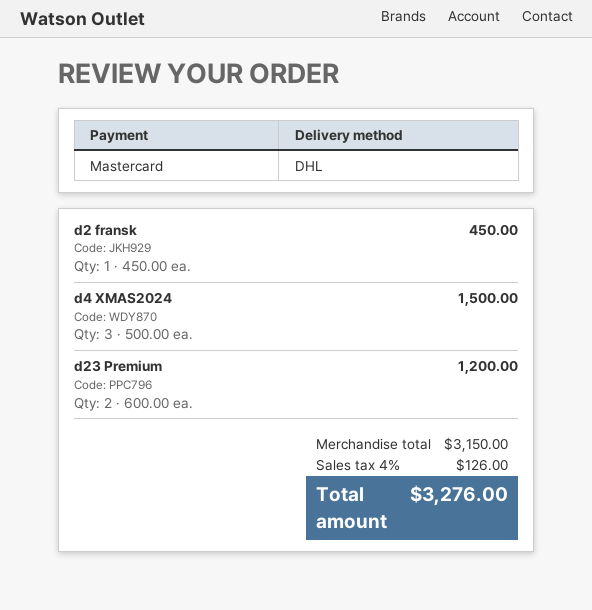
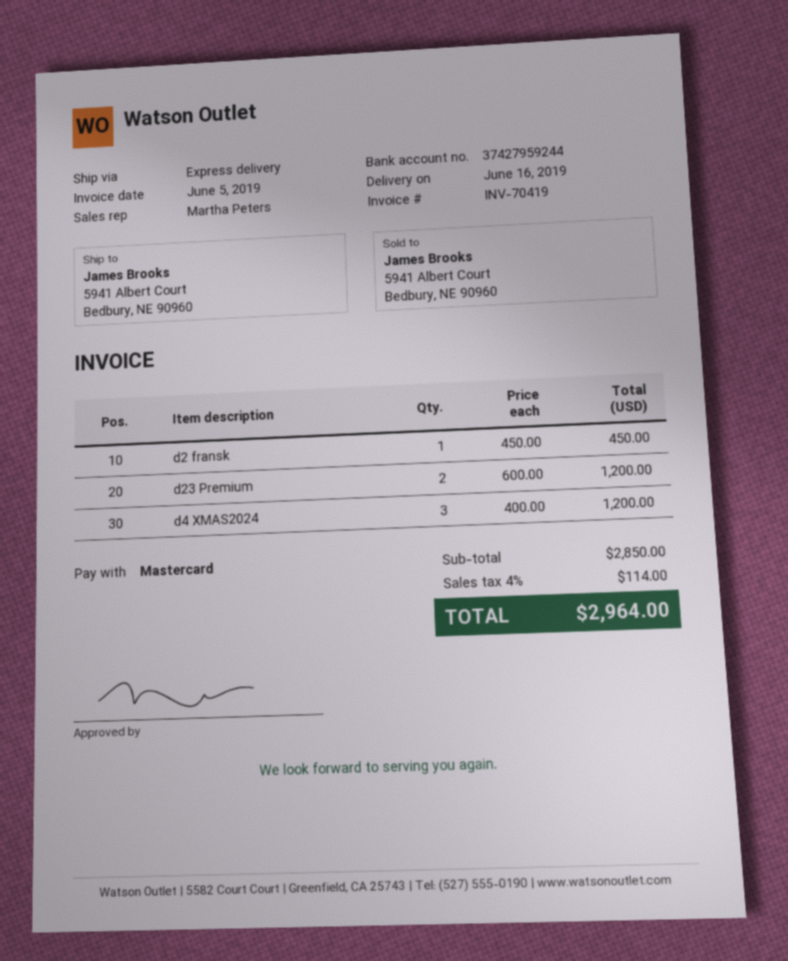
shipping method: DHL -> express
d4 XMAS2024: 3 x 500.00 = 1500.00 -> 3 x 400.00 = 1200.00
subtotal: 3150.00 -> 2850.00
tax: 4% = 126.00 -> 4% = 114.00
total: 3276.00 -> 2964.00

